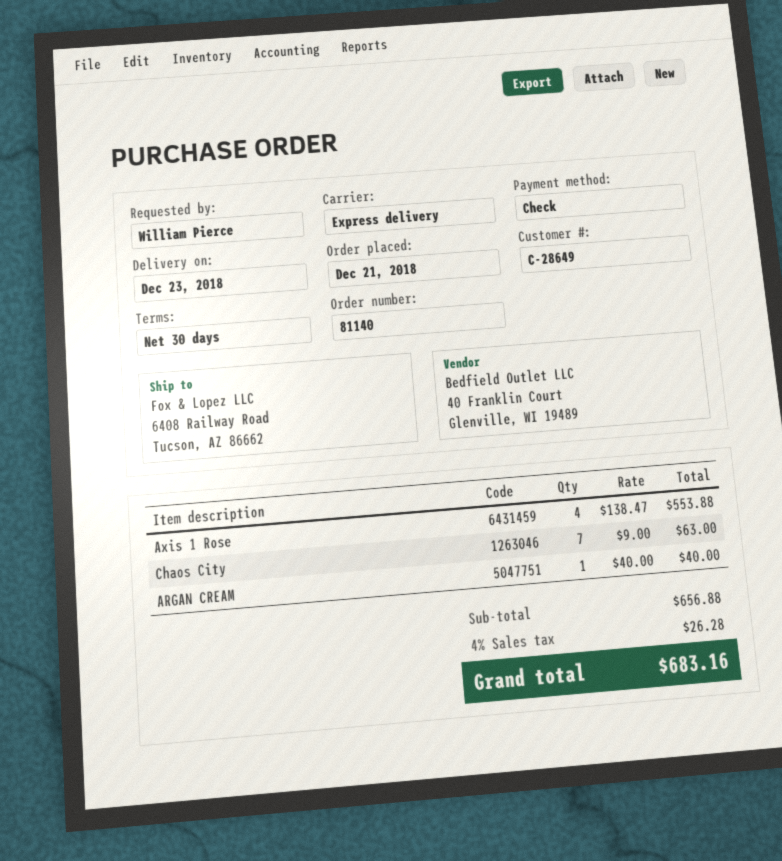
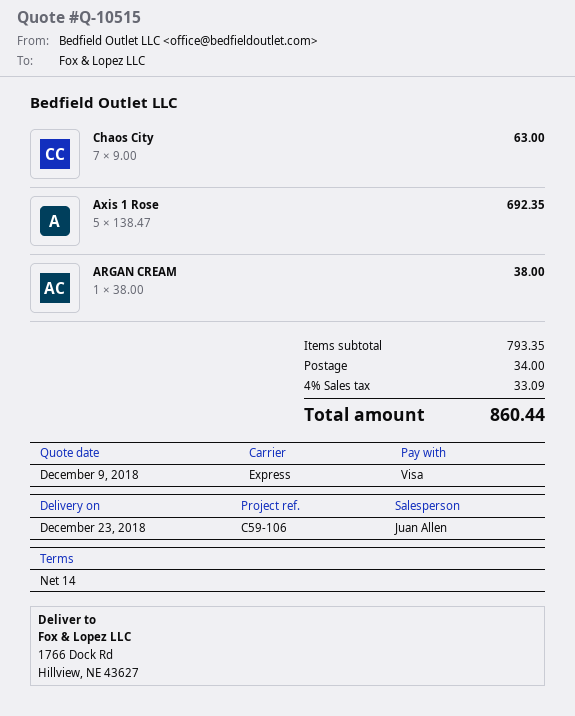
payment terms: 30 days -> 14 days
payment method: cheque -> Visa
ship to: 6408 Railway Road, Tucson, AZ 86662 -> 1766 Dock Rd, Hillview, NE 43627
Axis 1 Rose: 4 x 138.47 = 553.88 -> 5 x 138.47 = 692.35
ARGAN CREAM: 1 x 40.00 = 40.00 -> 1 x 38.00 = 38.00
subtotal: 656.88 -> 793.35
shipping: none -> 34.00
tax: 4% = 26.28 -> 4% = 33.09
total: 683.16 -> 860.44

